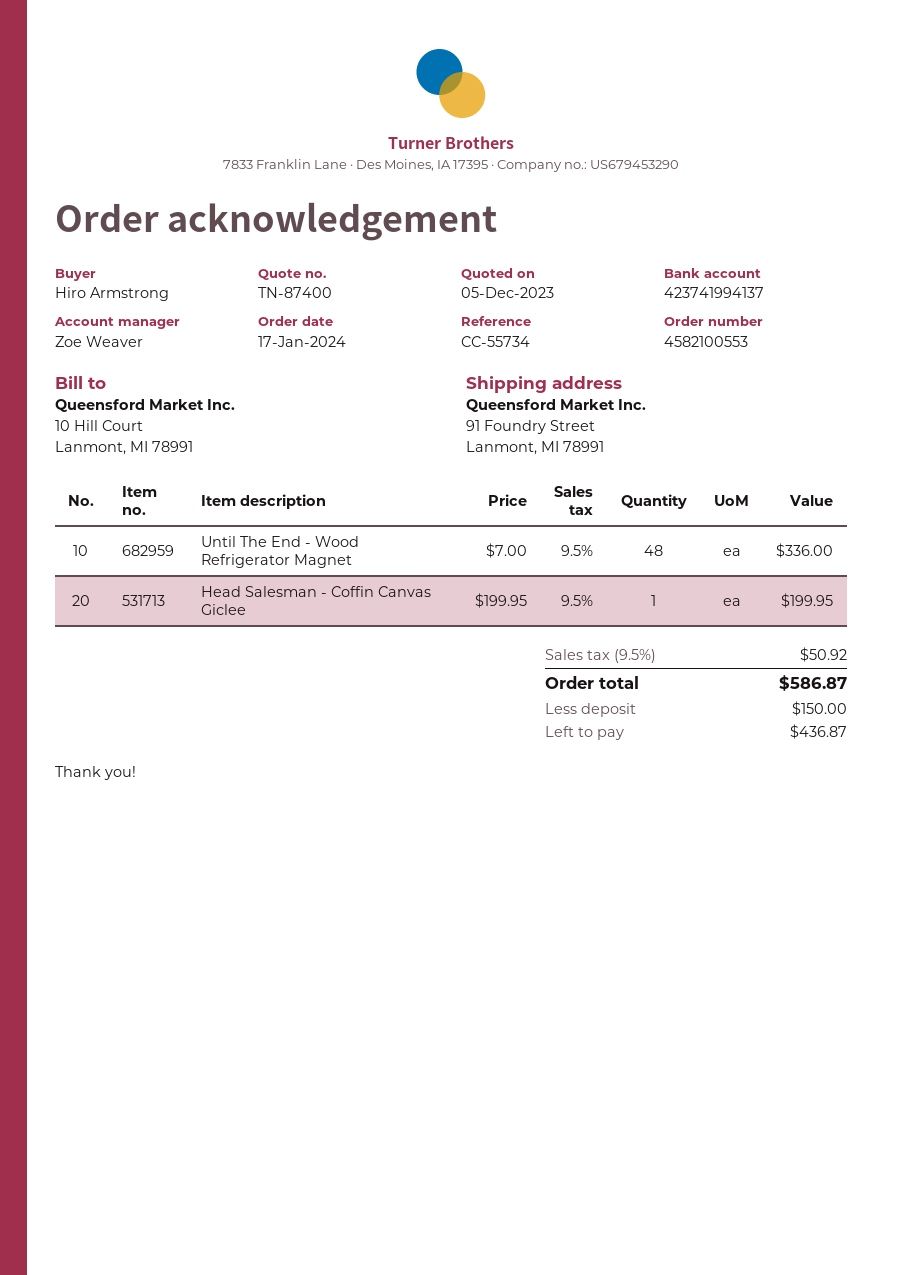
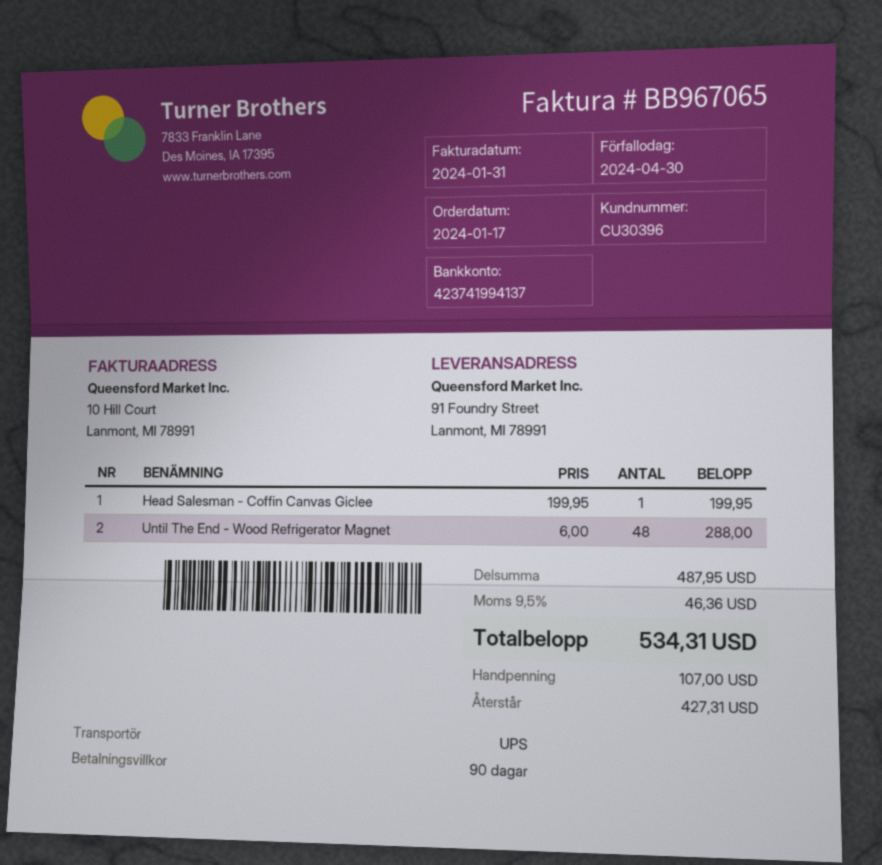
Until The End - Wood Refrigerator Magnet: 48 x 7.00 = 336.00 -> 48 x 6.00 = 288.00
tax: 9.5% = 50.92 -> 9.5% = 46.36
total: 586.87 -> 534.31
deposit: 150.00 -> 107.00
balance: 436.87 -> 427.31

